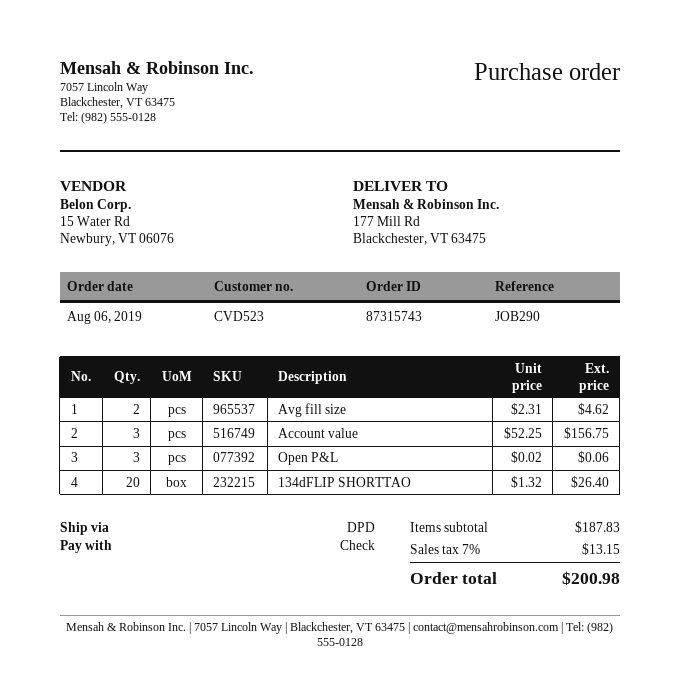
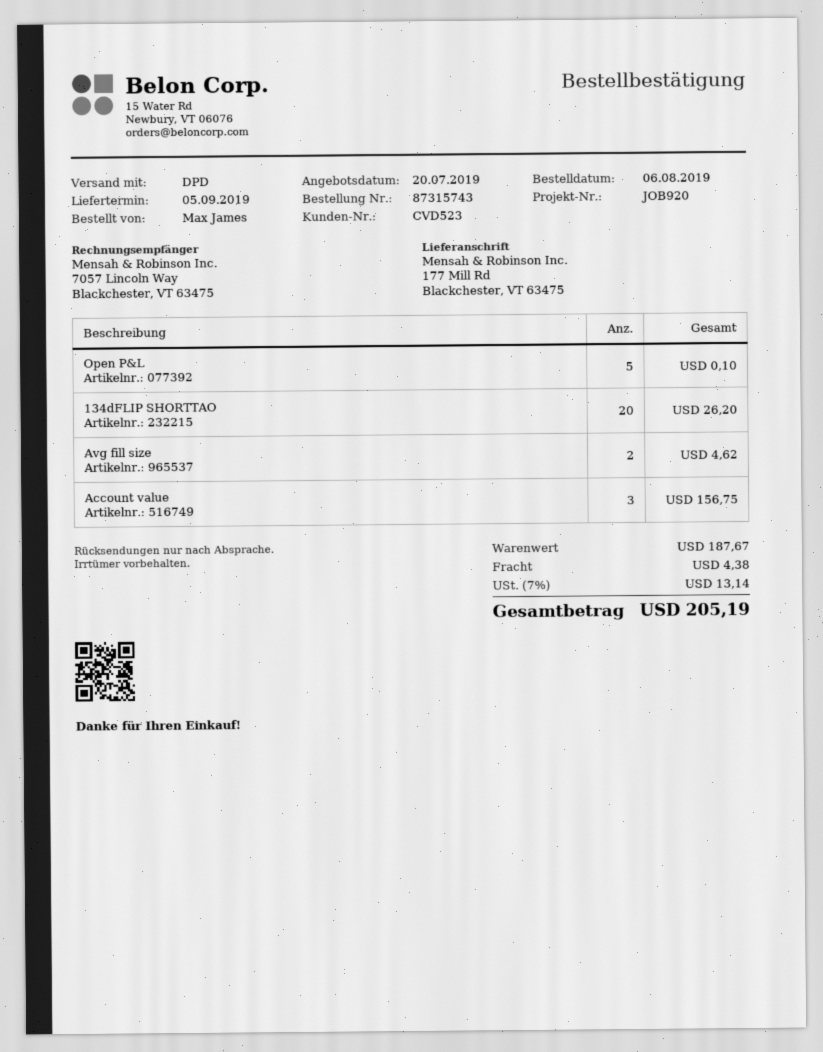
reference: JOB290 -> JOB920
Open P&L: 3 for 0.06 -> 5 for 0.10
134dFLIP SHORTTAO: 20 for 26.40 -> 20 for 26.20
subtotal: 187.83 -> 187.67
shipping: none -> 4.38
tax: 7% = 13.15 -> 7% = 13.14
total: 200.98 -> 205.19

